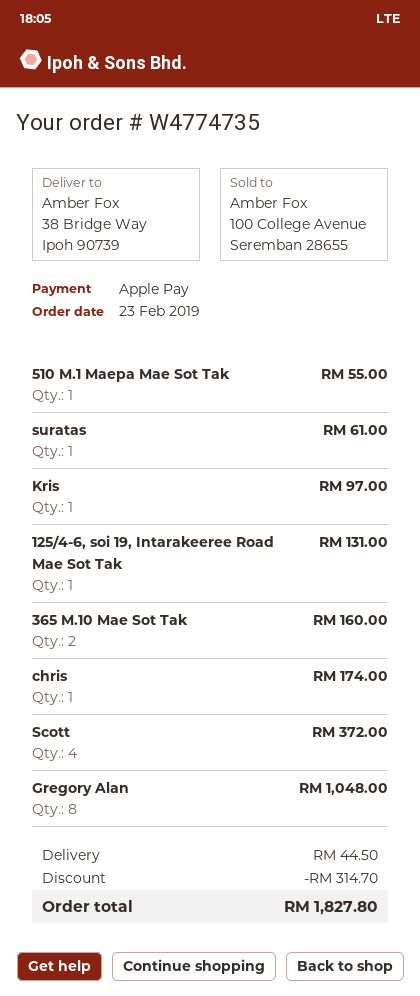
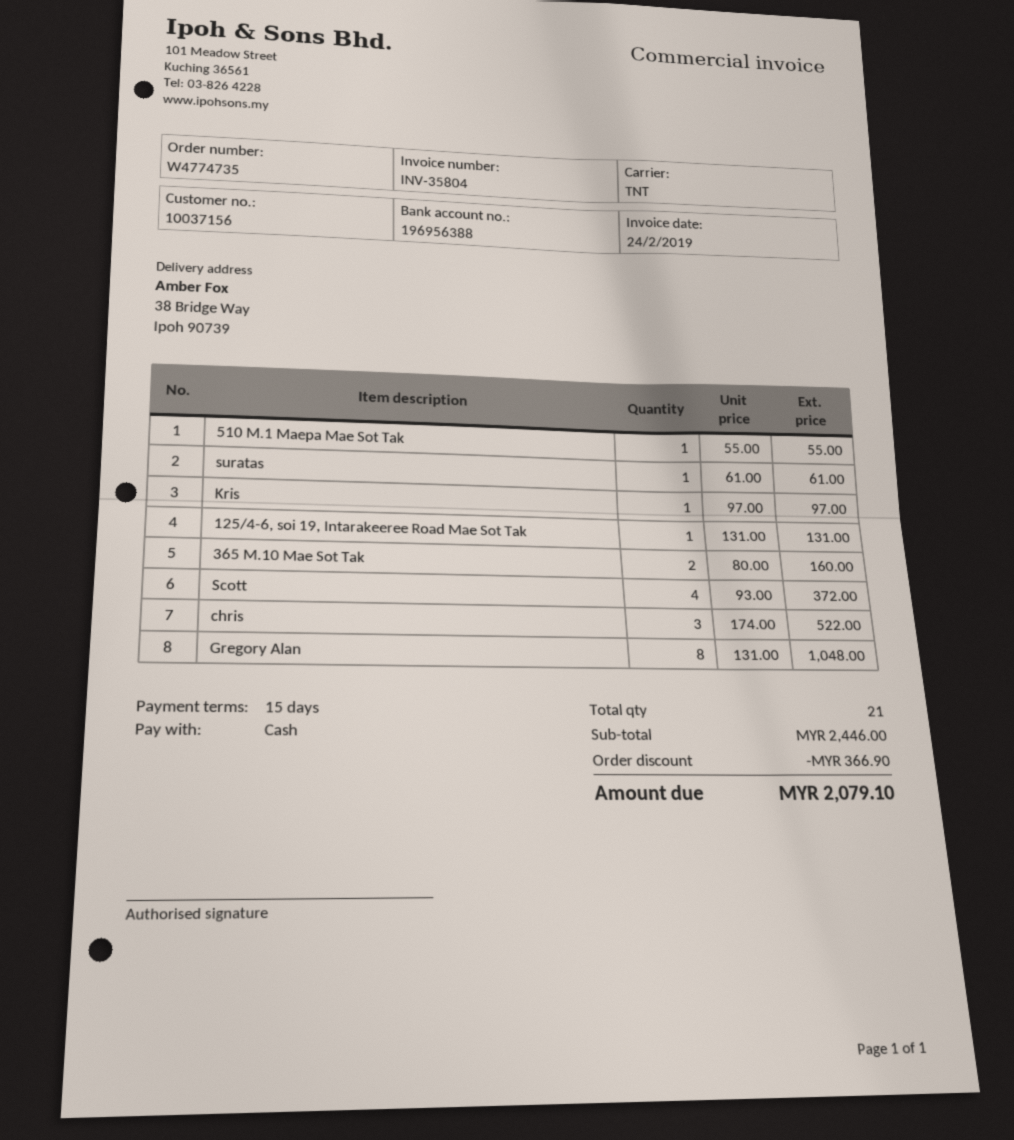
payment method: Apple Pay -> cash
chris: 1 for 174.00 -> 3 for 522.00
discount: 314.70 -> 366.90
shipping: 44.50 -> none
total: 1827.80 -> 2079.10

